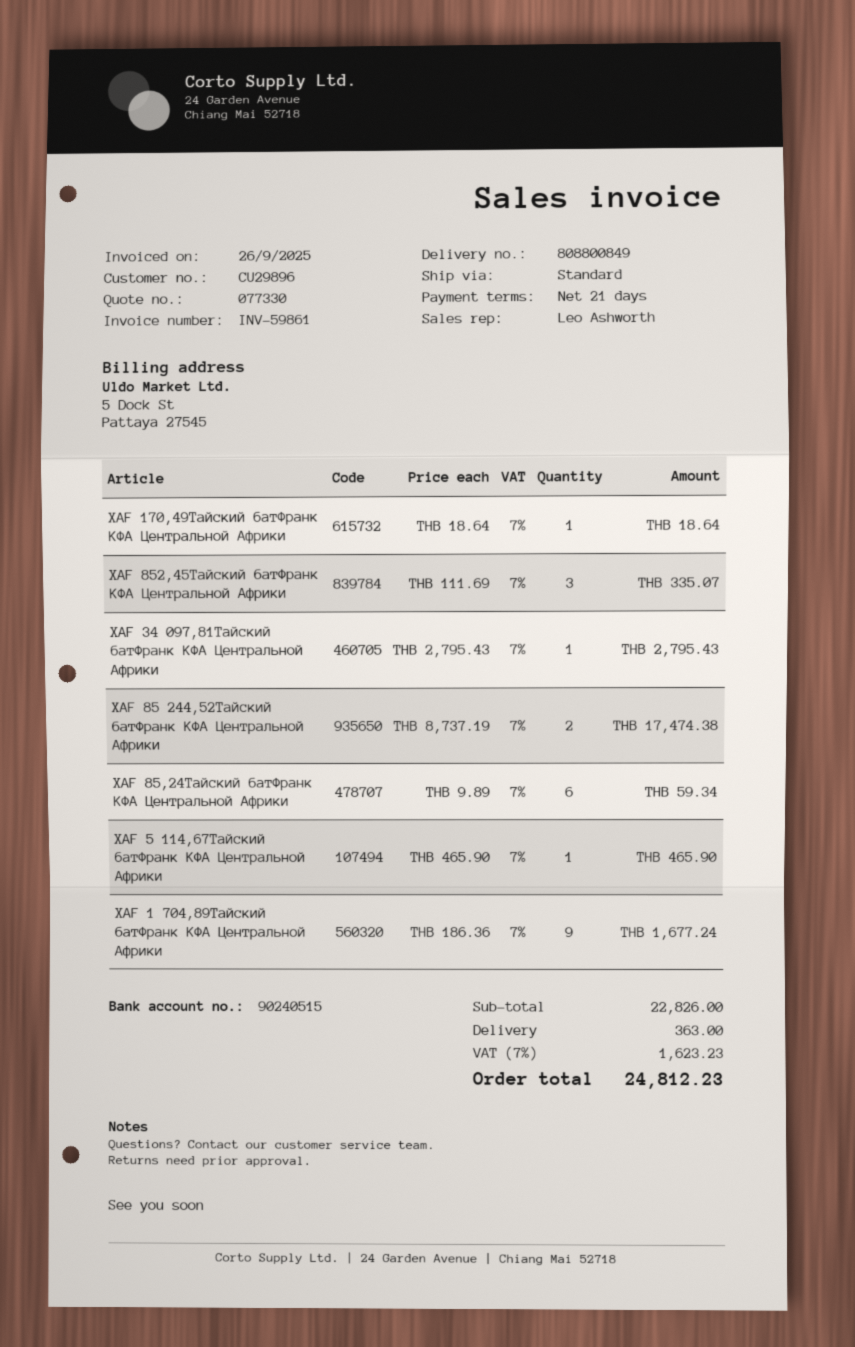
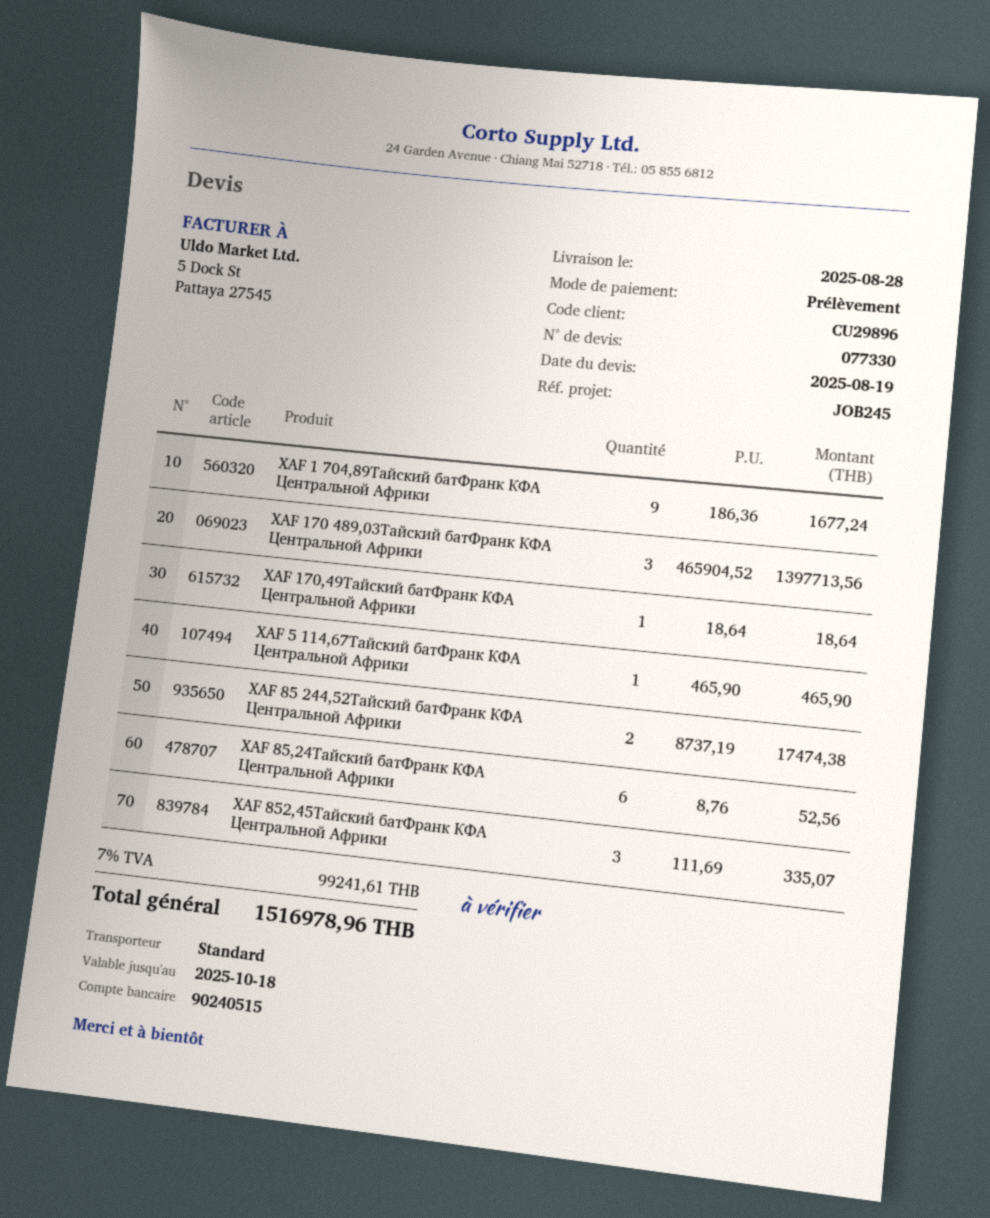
XAF 34 097,81Тайский батФранк КФА Центральной Африки: 1 x 2795.43 = 2795.43 -> none
XAF 85,24Тайский батФранк КФА Центральной Африки: 6 x 9.89 = 59.34 -> 6 x 8.76 = 52.56
XAF 170 489,03Тайский батФранк КФА Центральной Африки: none -> 3 x 465904.52 = 1397713.56
shipping: 363.00 -> none
tax: 7% = 1623.23 -> 7% = 99241.61
total: 24812.23 -> 1516978.96

